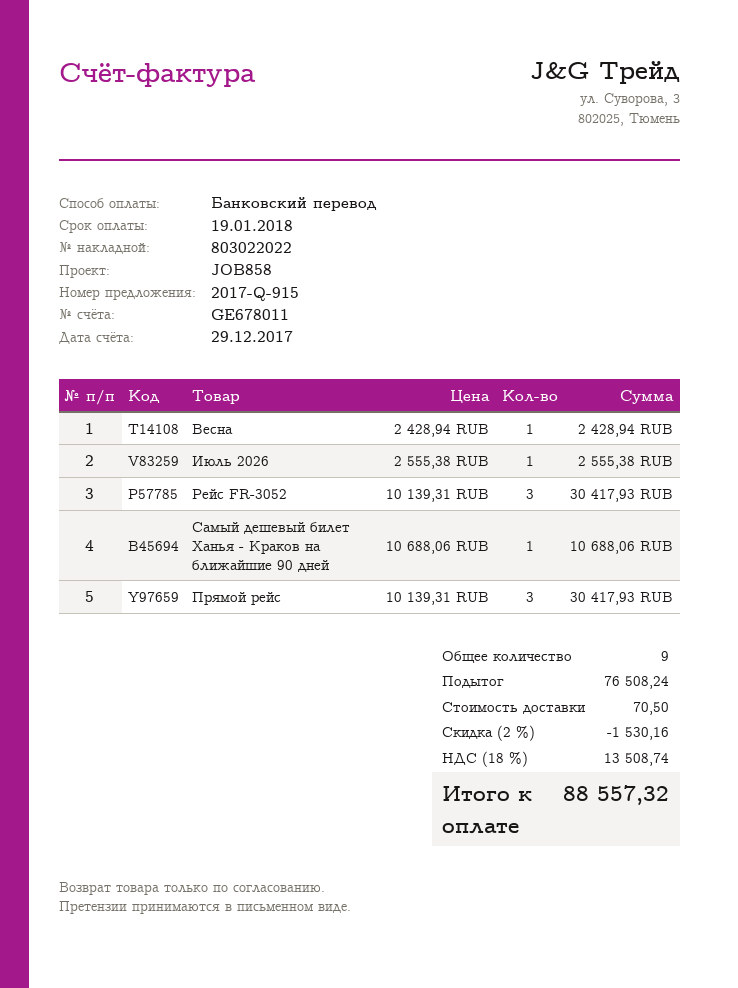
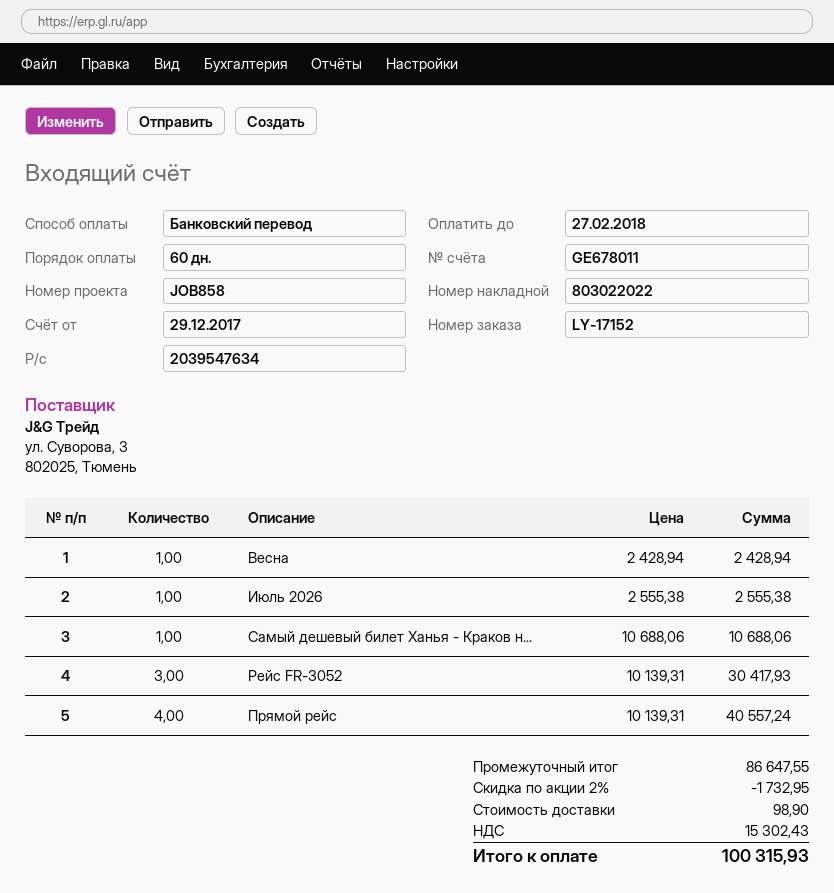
due date: 2018-01-19 -> 2018-02-27
Прямой рейс: 3 x 10139.31 = 30417.93 -> 4 x 10139.31 = 40557.24
subtotal: 76508.24 -> 86647.55
discount: 2% = 1530.16 -> 2% = 1732.95
shipping: 70.50 -> 98.90
tax: 13508.74 -> 15302.43
total: 88557.32 -> 100315.93

